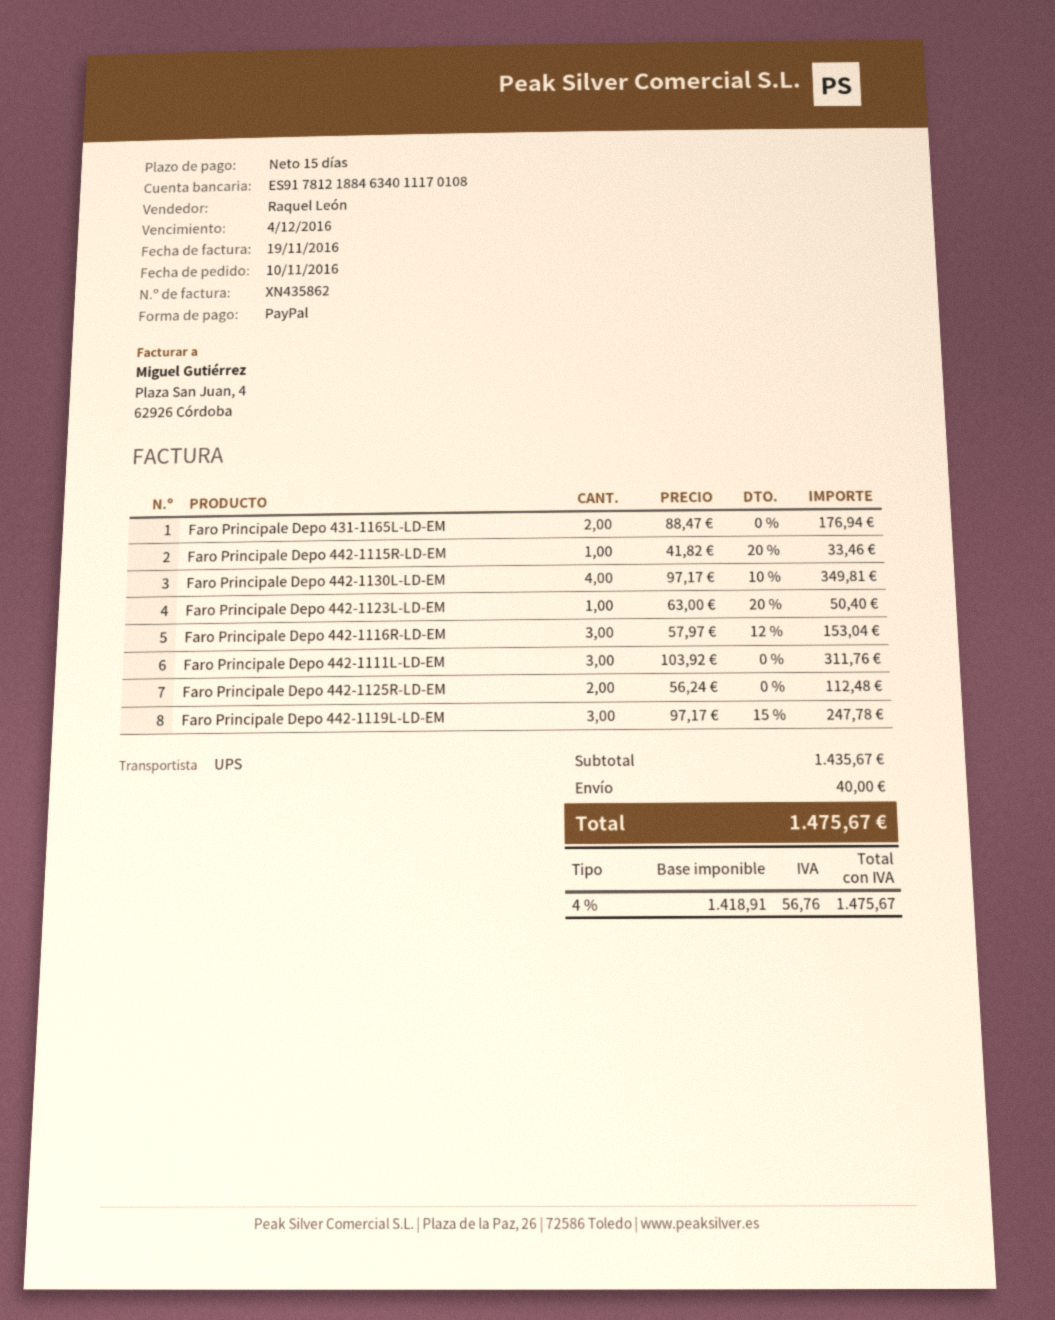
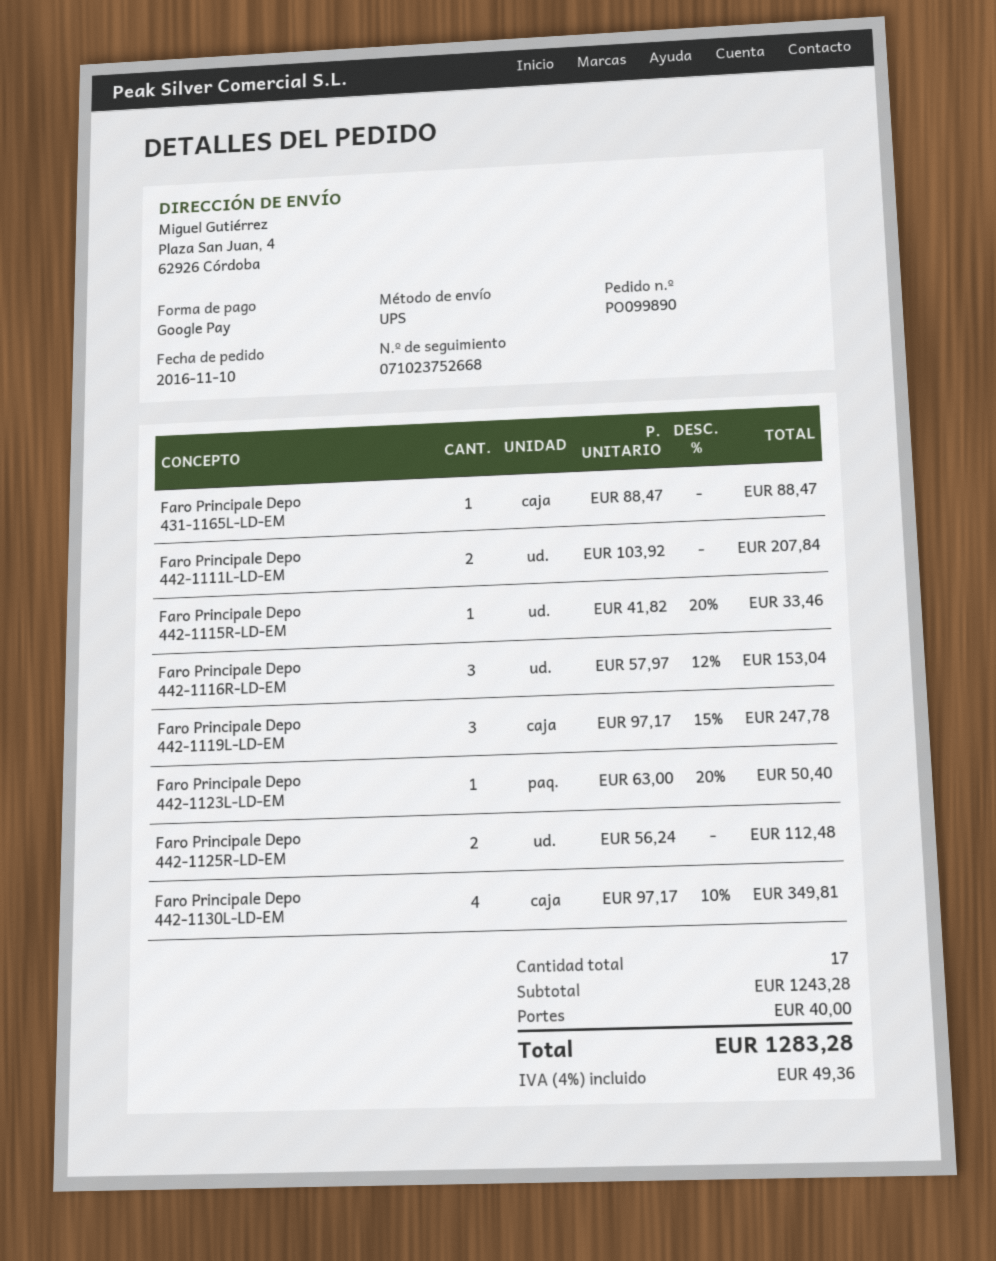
payment method: PayPal -> Google Pay
Faro Principale Depo 431-1165L-LD-EM: 2 x 88.47 = 176.94 -> 1 x 88.47 = 88.47
Faro Principale Depo 442-1111L-LD-EM: 3 x 103.92 = 311.76 -> 2 x 103.92 = 207.84
subtotal: 1435.67 -> 1243.28
tax: 4% = 56.76 -> 4% = 49.36
total: 1475.67 -> 1283.28

